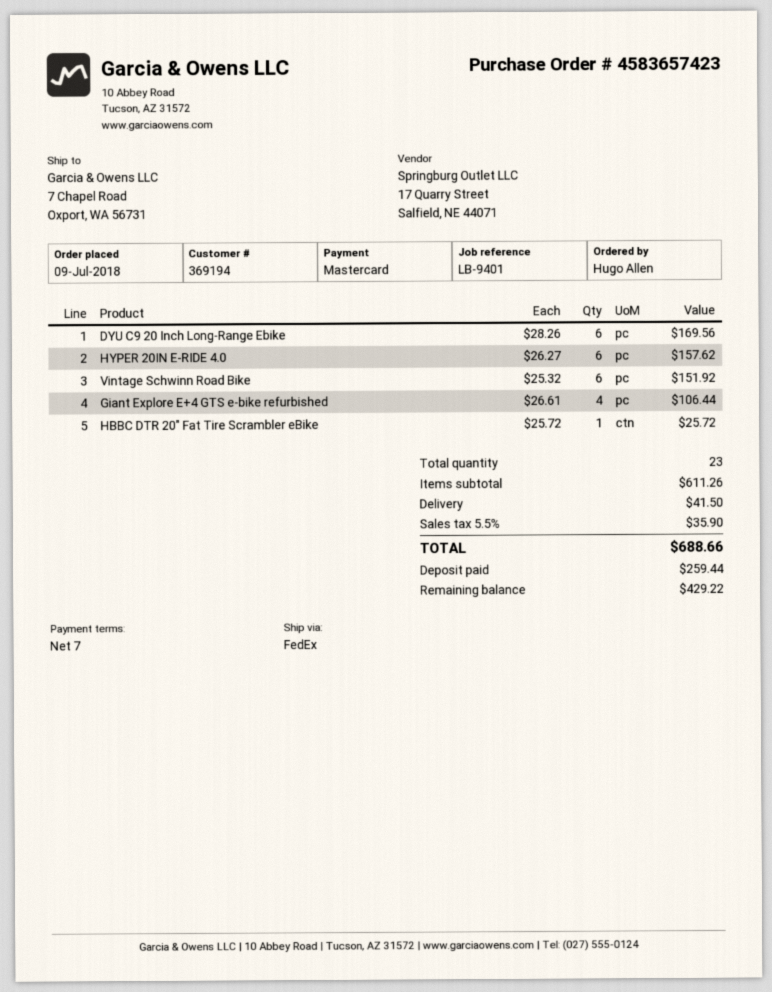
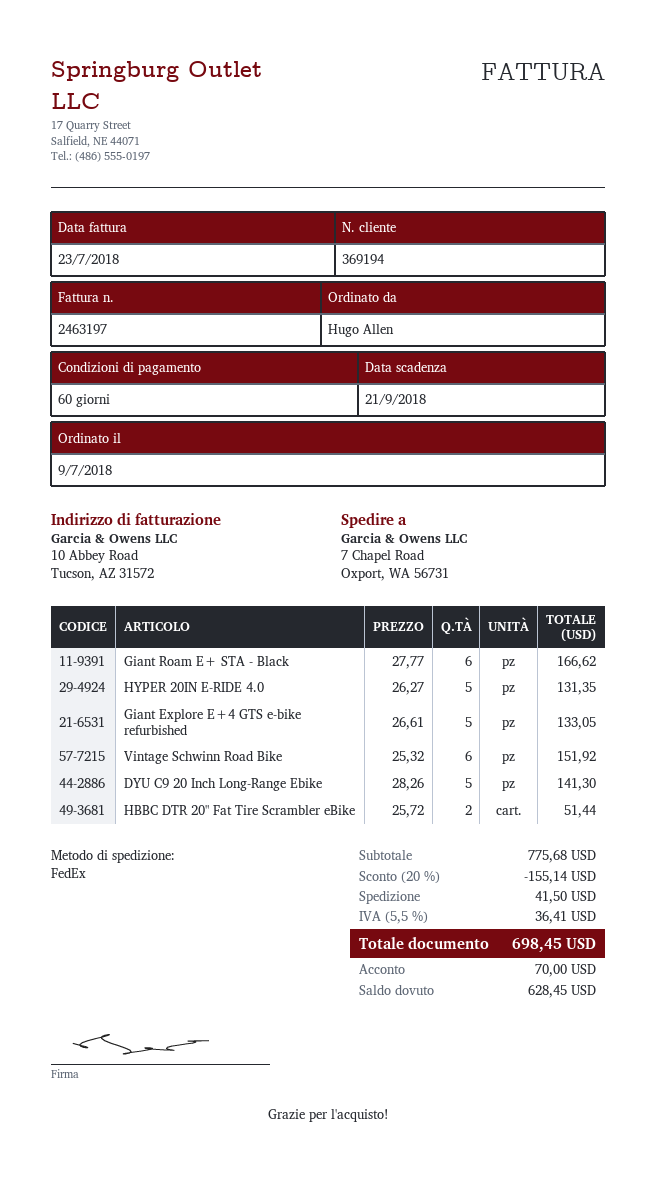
payment terms: 7 days -> 60 days
DYU C9 20 Inch Long-Range Ebike: 6 x 28.26 = 169.56 -> 5 x 28.26 = 141.30
HYPER 20IN E-RIDE 4.0: 6 x 26.27 = 157.62 -> 5 x 26.27 = 131.35
Giant Explore E+4 GTS e-bike refurbished: 4 x 26.61 = 106.44 -> 5 x 26.61 = 133.05
HBBC DTR 20" Fat Tire Scrambler eBike: 1 x 25.72 = 25.72 -> 2 x 25.72 = 51.44
Giant Roam E+ STA - Black: none -> 6 x 27.77 = 166.62
subtotal: 611.26 -> 775.68
discount: none -> 20% = 155.14
tax: 5.5% = 35.90 -> 5.5% = 36.41
total: 688.66 -> 698.45
deposit: 259.44 -> 70.00
balance: 429.22 -> 628.45

